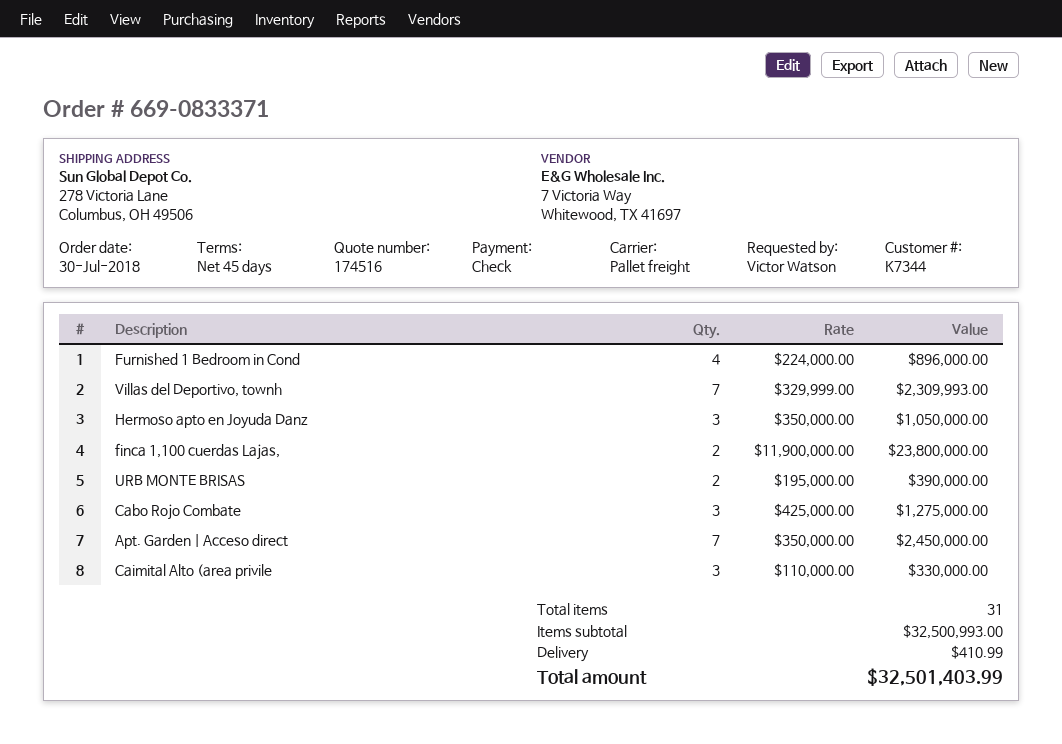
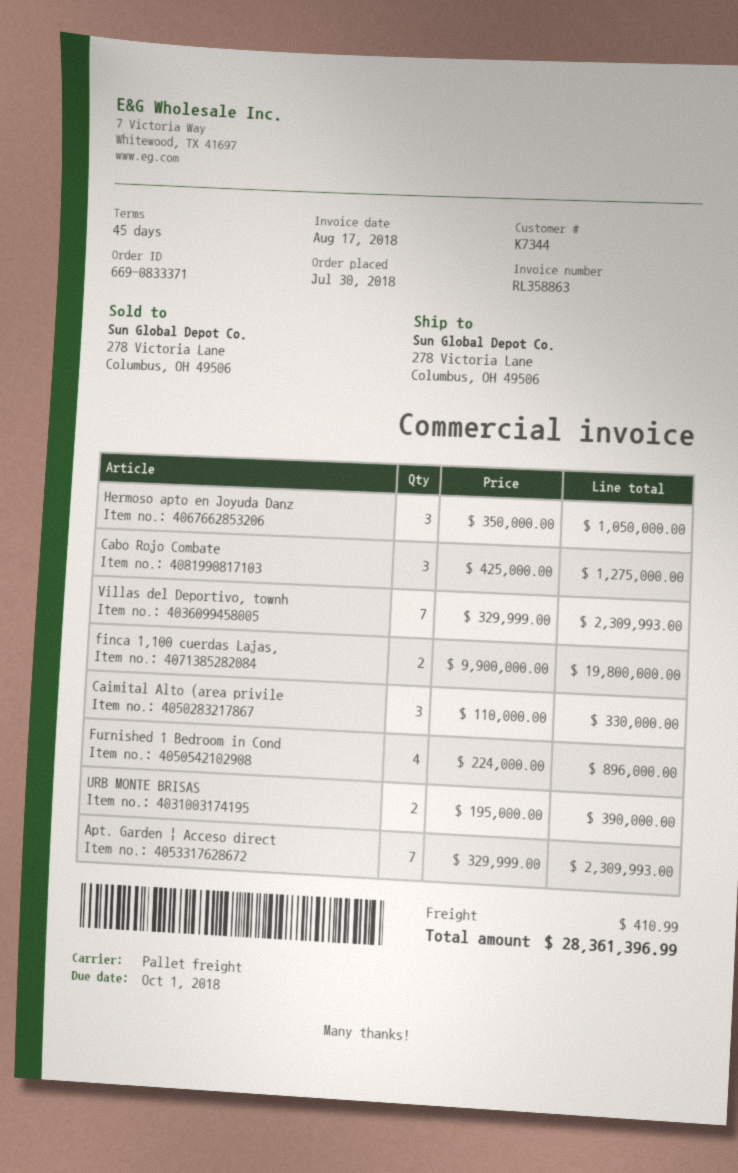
finca 1,100 cuerdas Lajas,: 2 x 11900000.00 = 23800000.00 -> 2 x 9900000.00 = 19800000.00
Apt. Garden | Acceso direct: 7 x 350000.00 = 2450000.00 -> 7 x 329999.00 = 2309993.00
total: 32501403.99 -> 28361396.99

